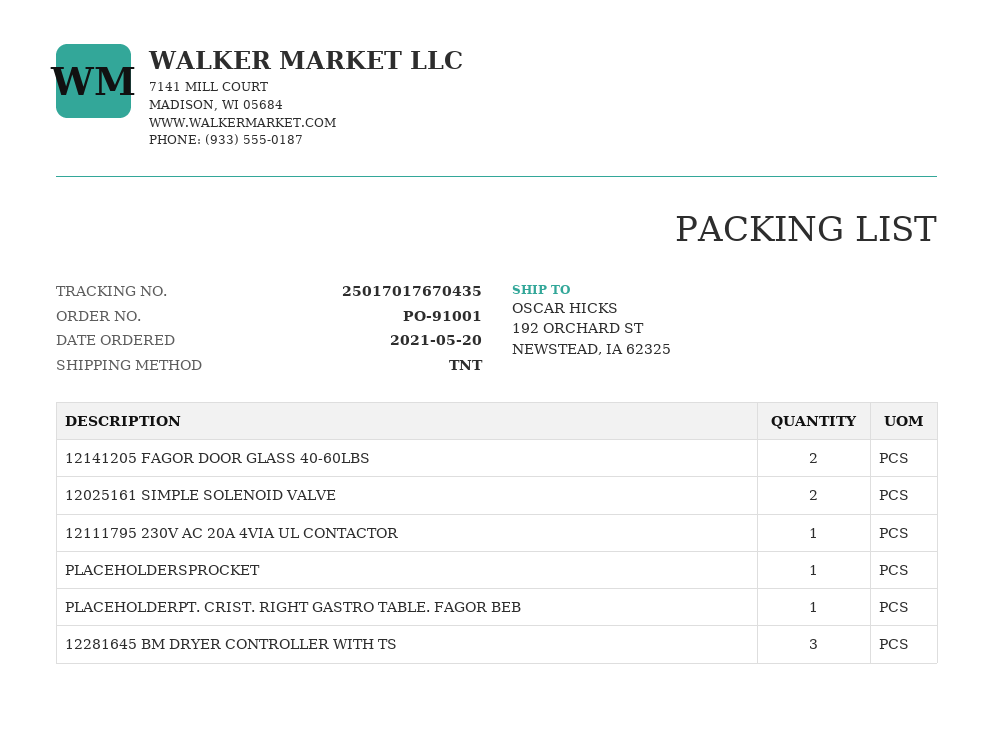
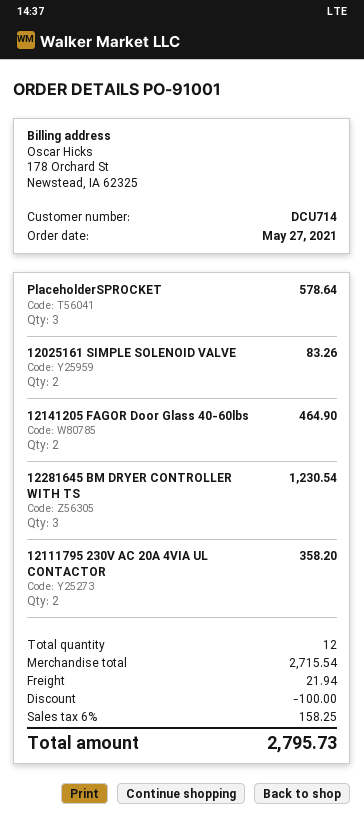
order date: 2021-05-20 -> 2021-05-27
12111795 230V AC 20A 4VIA UL CONTACTOR: 1 -> 2
PLACEHOLDERSPROCKET: 1 -> 3
PLACEHOLDERPT. CRIST. RIGHT GASTRO TABLE. FAGOR BEB: 1 -> none

